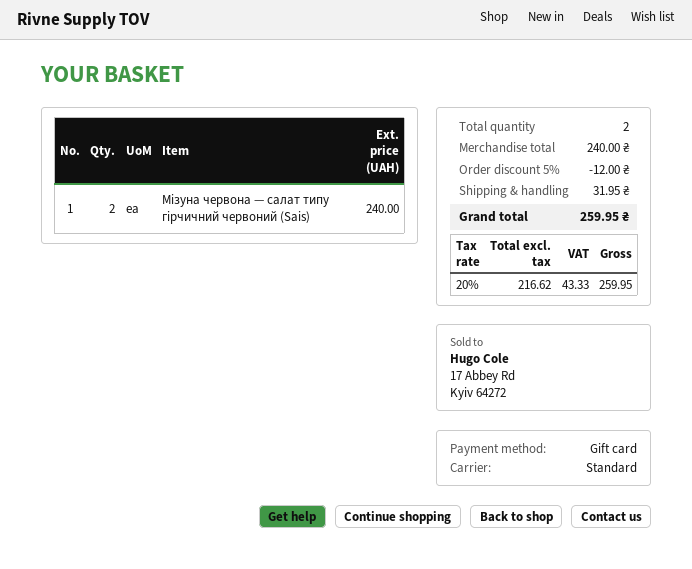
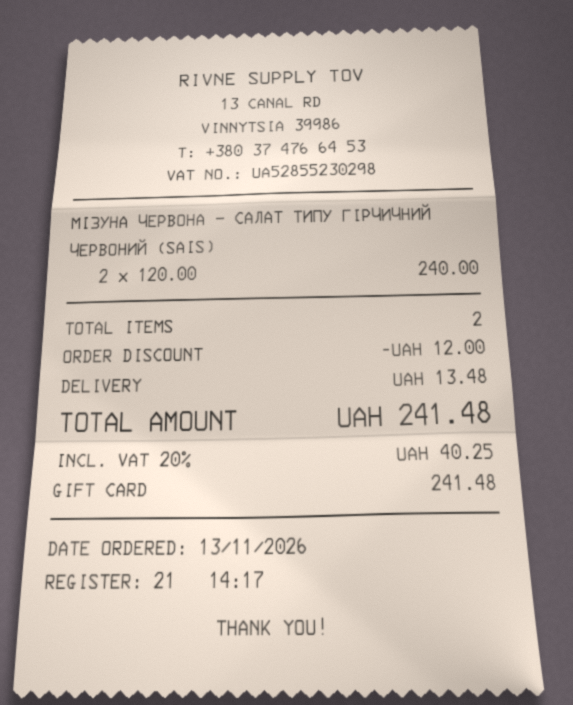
shipping: 31.95 -> 13.48
tax: 20% = 43.33 -> 20% = 40.25
total: 259.95 -> 241.48

